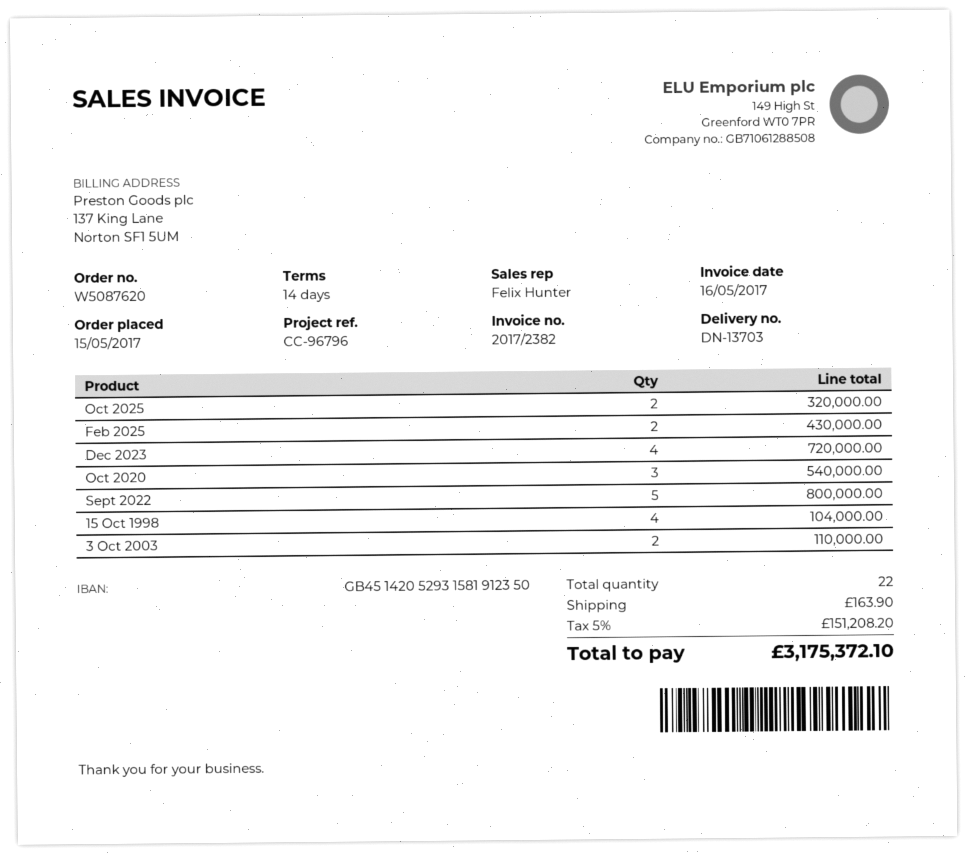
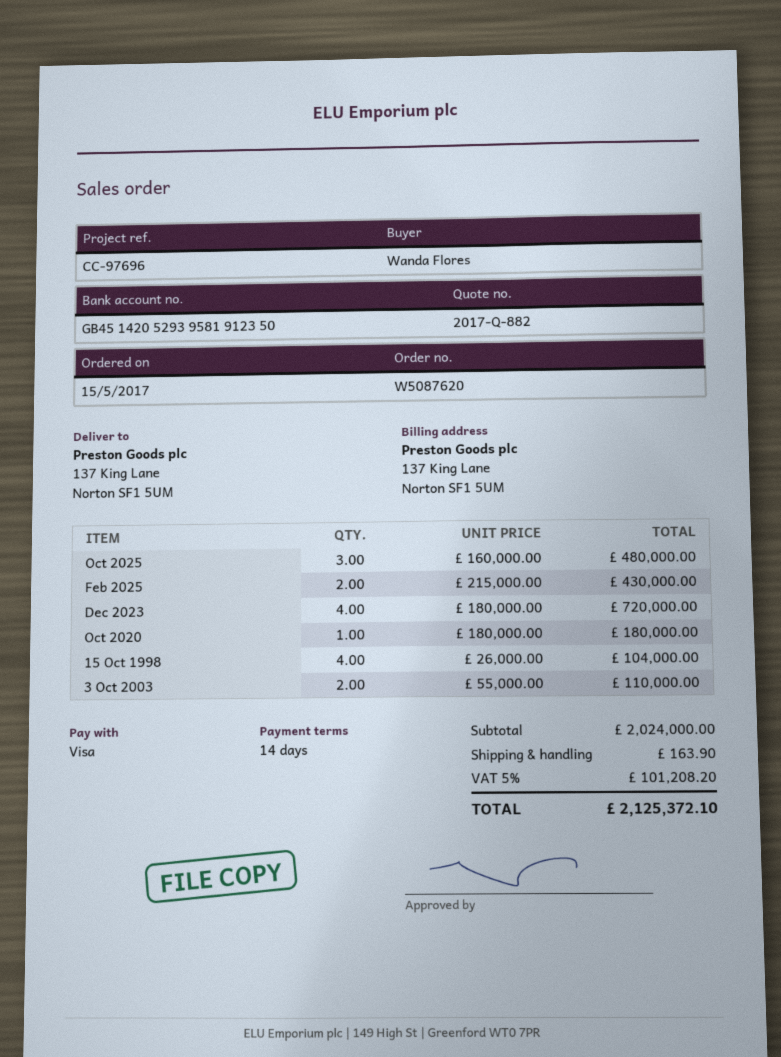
reference: CC-96796 -> CC-97696
bank account: GB45142052931581912350 -> GB45142052939581912350
Oct 2025: 2 for 320000.00 -> 3 for 480000.00
Oct 2020: 3 for 540000.00 -> 1 for 180000.00
Sept 2022: 5 for 800000.00 -> none
tax: 5% = 151208.20 -> 5% = 101208.20
total: 3175372.10 -> 2125372.10

